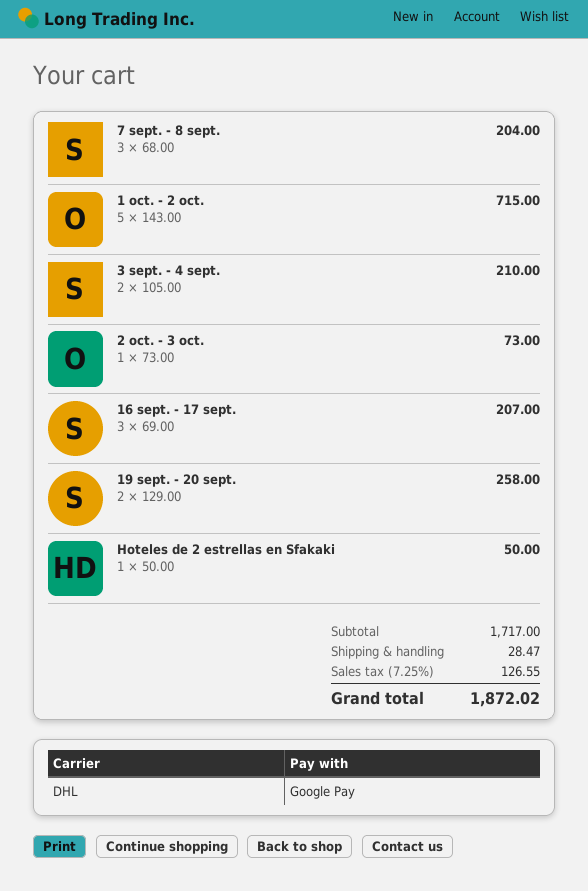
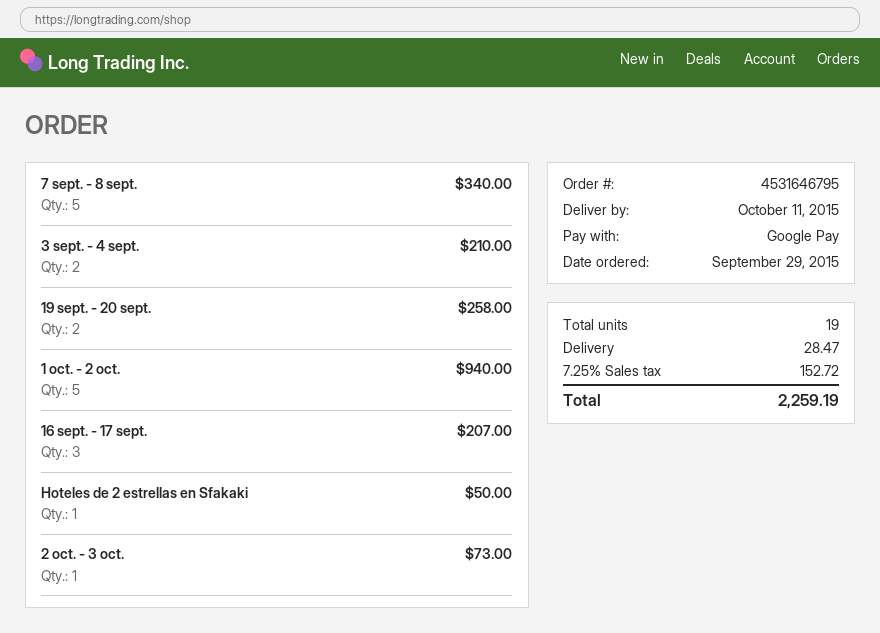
7 sept. - 8 sept.: 3 for 204.00 -> 5 for 340.00
1 oct. - 2 oct.: 5 for 715.00 -> 5 for 940.00
tax: 7.25% = 126.55 -> 7.25% = 152.72
total: 1872.02 -> 2259.19

